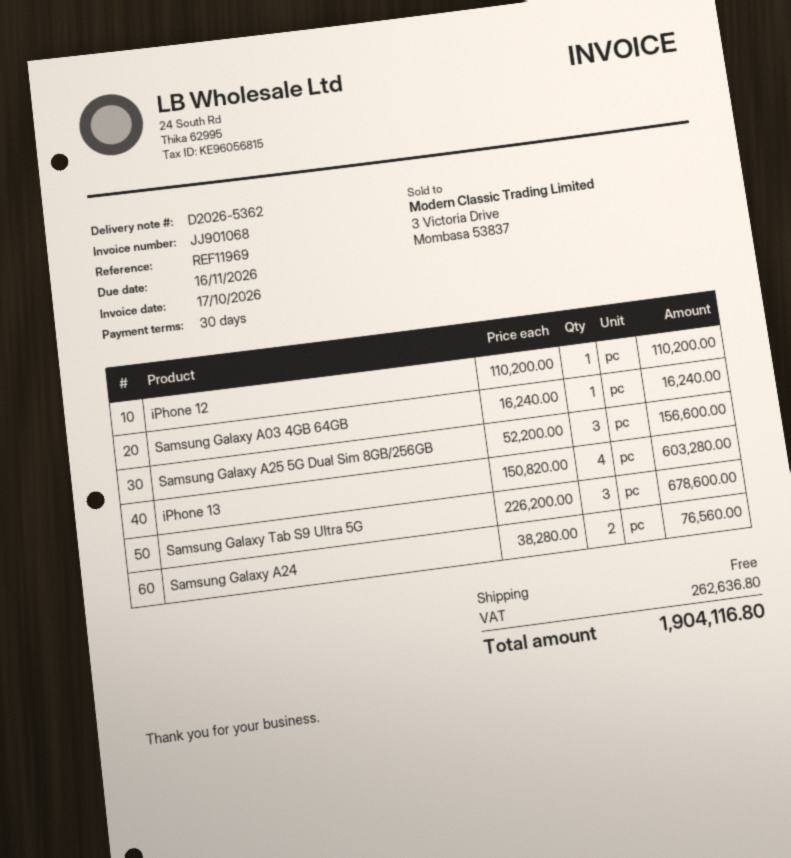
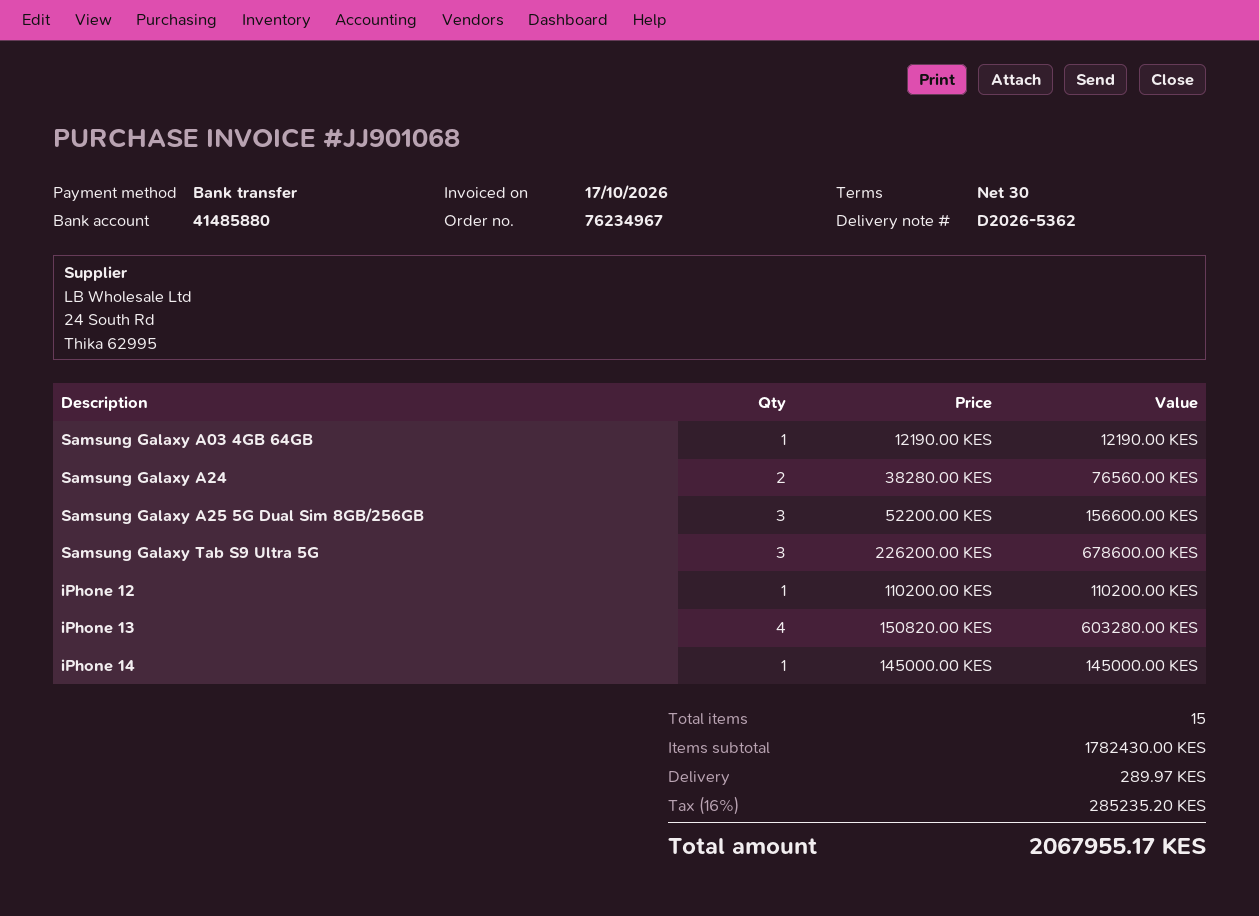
Samsung Galaxy A03 4GB 64GB: 1 x 16240.00 = 16240.00 -> 1 x 12190.00 = 12190.00
iPhone 14: none -> 1 x 145000.00 = 145000.00
shipping: 0.00 -> 289.97
tax: 262636.80 -> 285235.20
total: 1904116.80 -> 2067955.17

